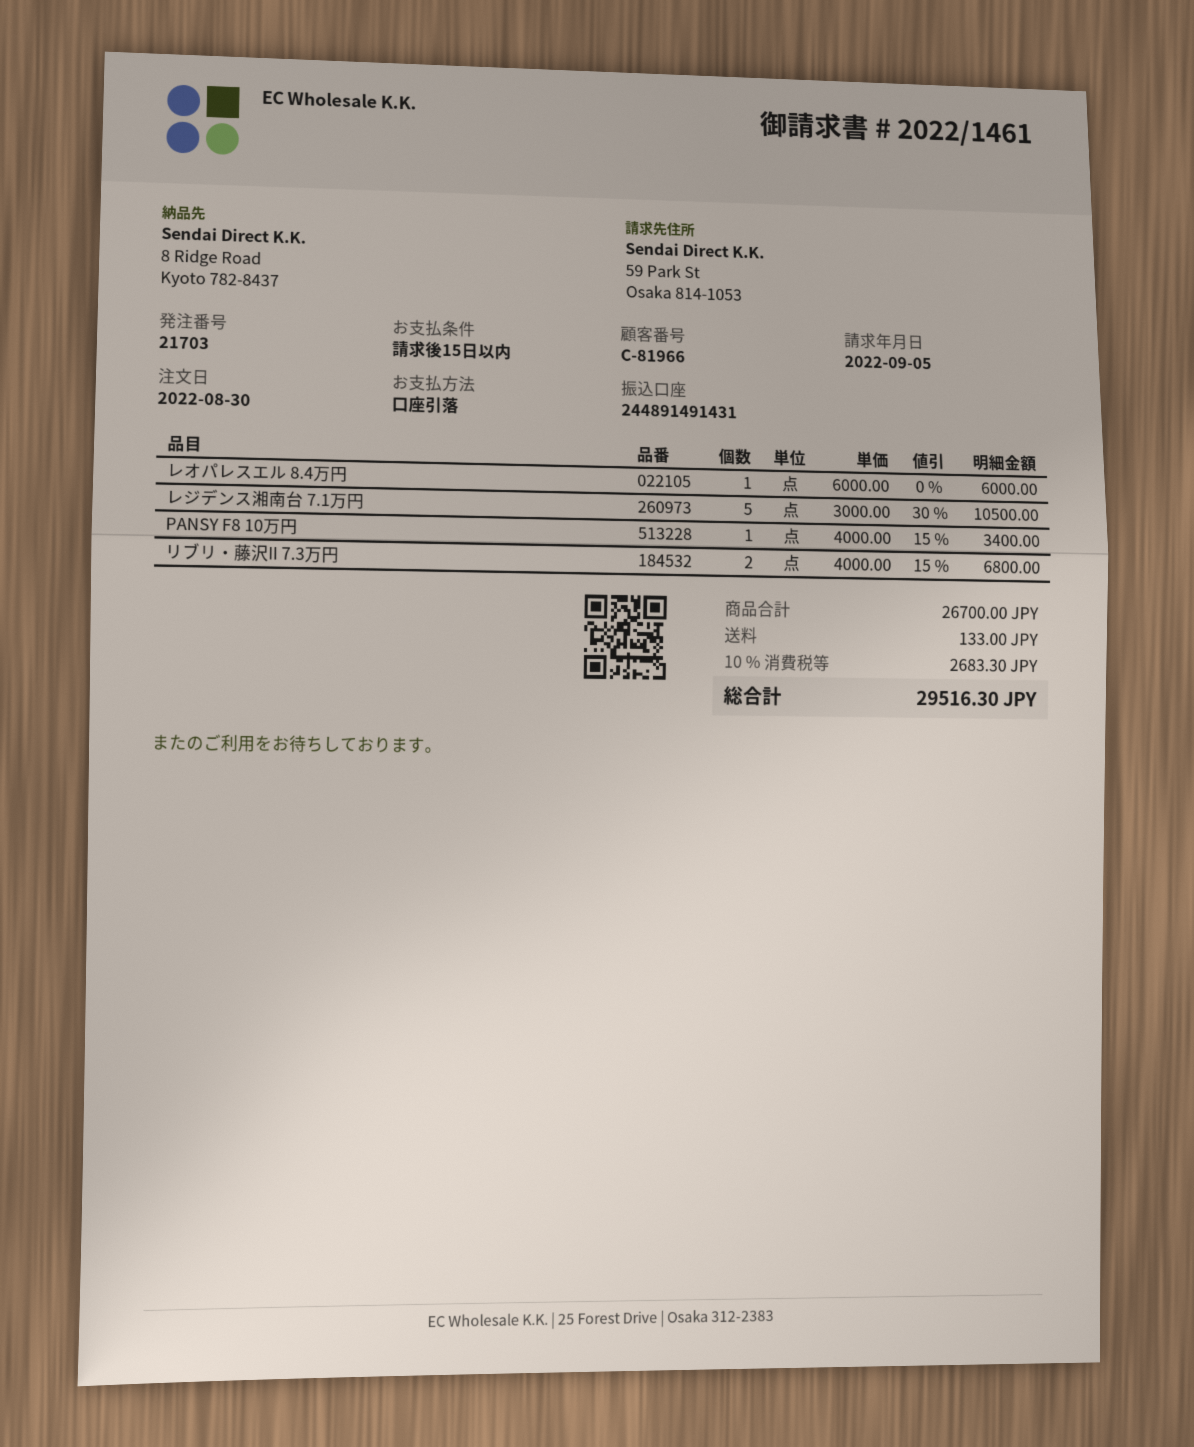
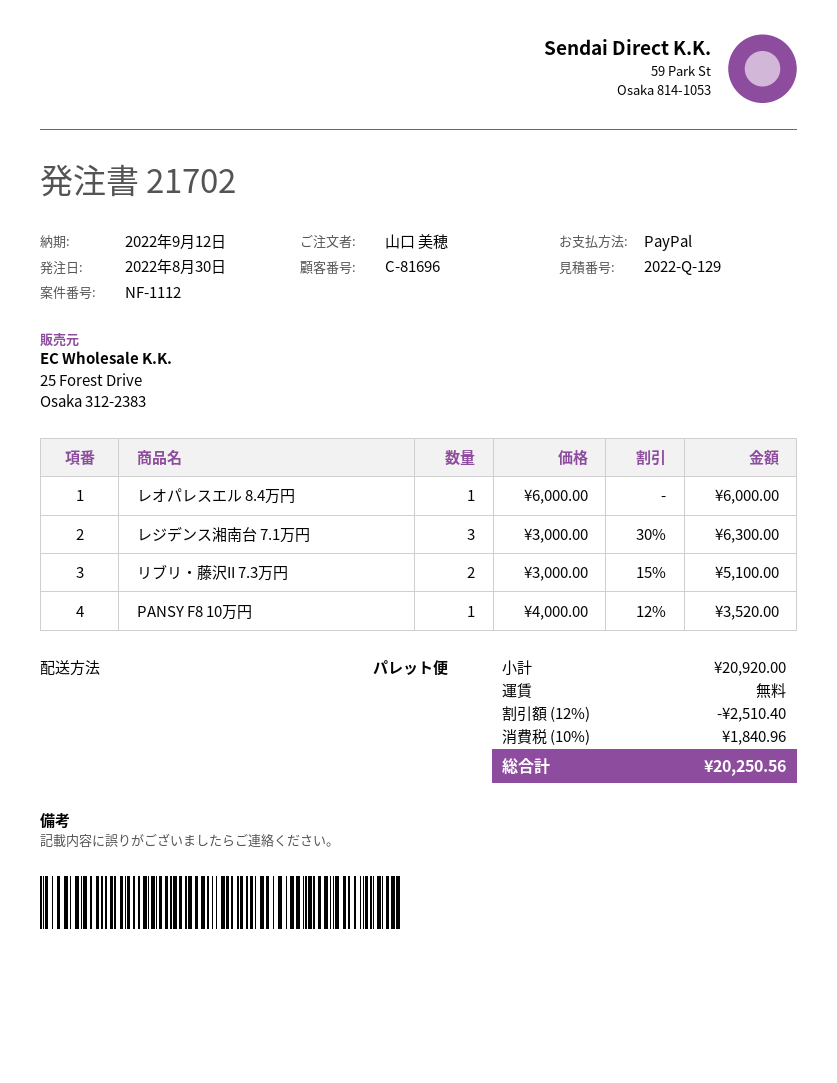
order number: 21703 -> 21702
customer number: C-81966 -> C-81696
payment method: direct debit -> PayPal
レジデンス湘南台 7.1万円: 5 x 3000.00 - 30% = 10500.00 -> 3 x 3000.00 - 30% = 6300.00
PANSY F8 10万円: 1 x 4000.00 - 15% = 3400.00 -> 1 x 4000.00 - 12% = 3520.00
リブリ・藤沢II 7.3万円: 2 x 4000.00 - 15% = 6800.00 -> 2 x 3000.00 - 15% = 5100.00
subtotal: 26700.00 -> 20920.00
discount: none -> 12% = 2510.40
shipping: 133.00 -> 0.00
tax: 10% = 2683.30 -> 10% = 1840.96
total: 29516.30 -> 20250.56

